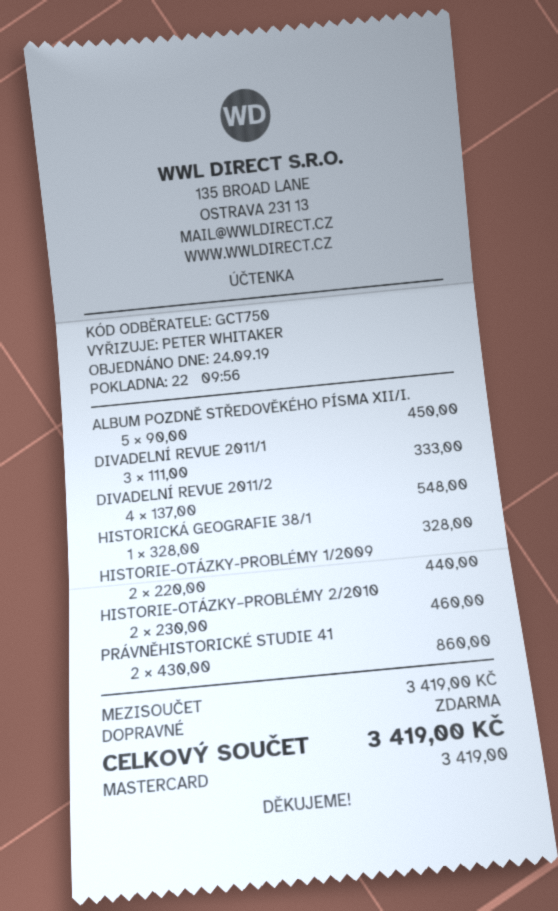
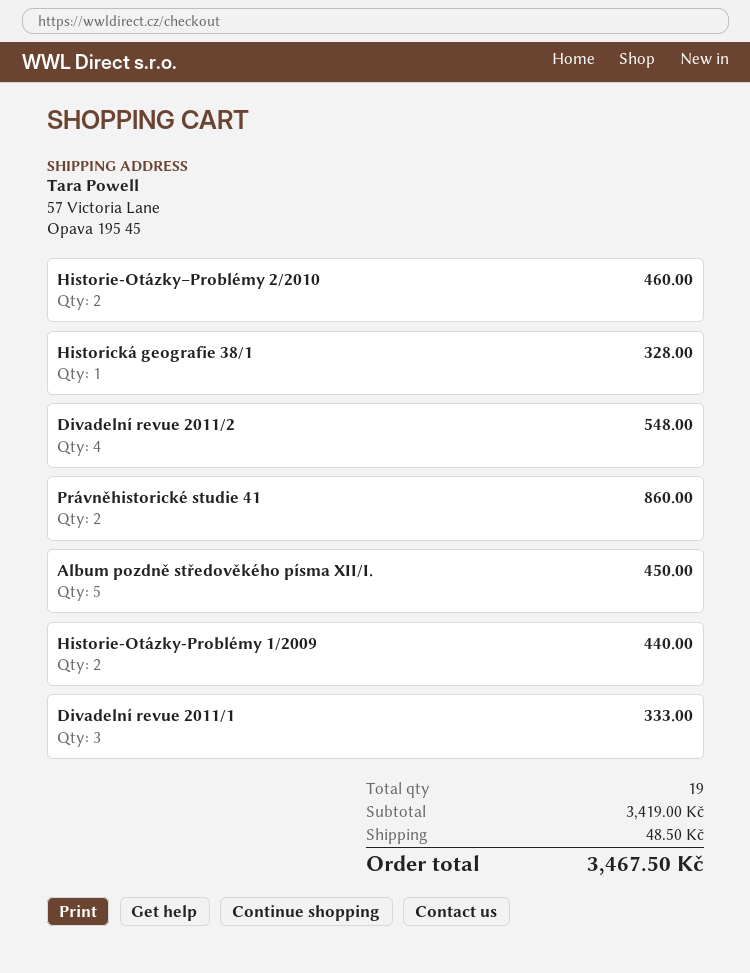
shipping: 0.00 -> 48.50
total: 3419.00 -> 3467.50

